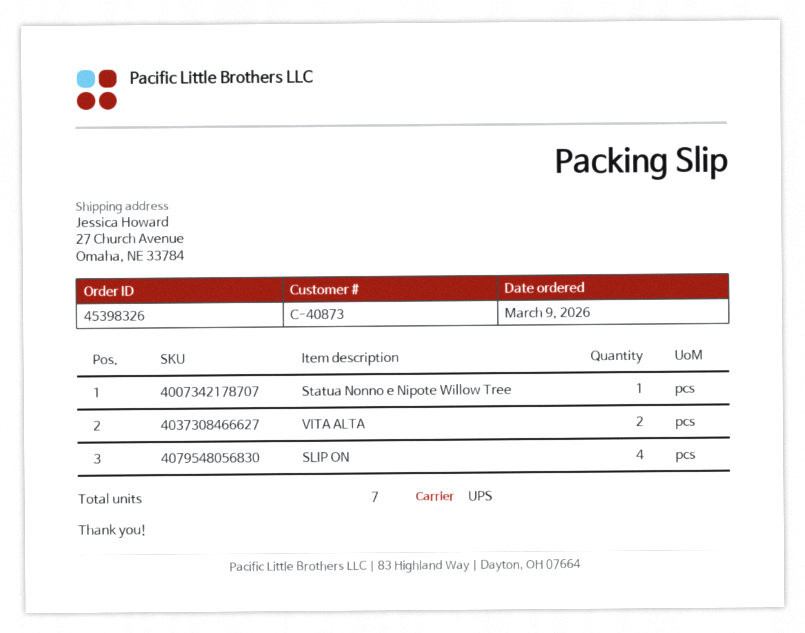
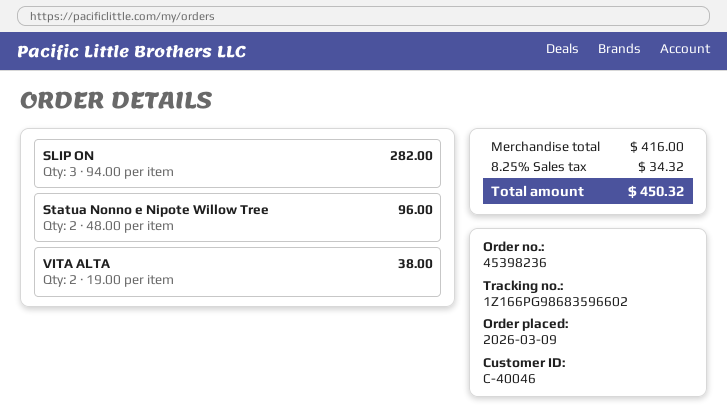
order number: 45398326 -> 45398236
customer number: C-40873 -> C-40046
Statua Nonno e Nipote Willow Tree: 1 -> 2
SLIP ON: 4 -> 3

